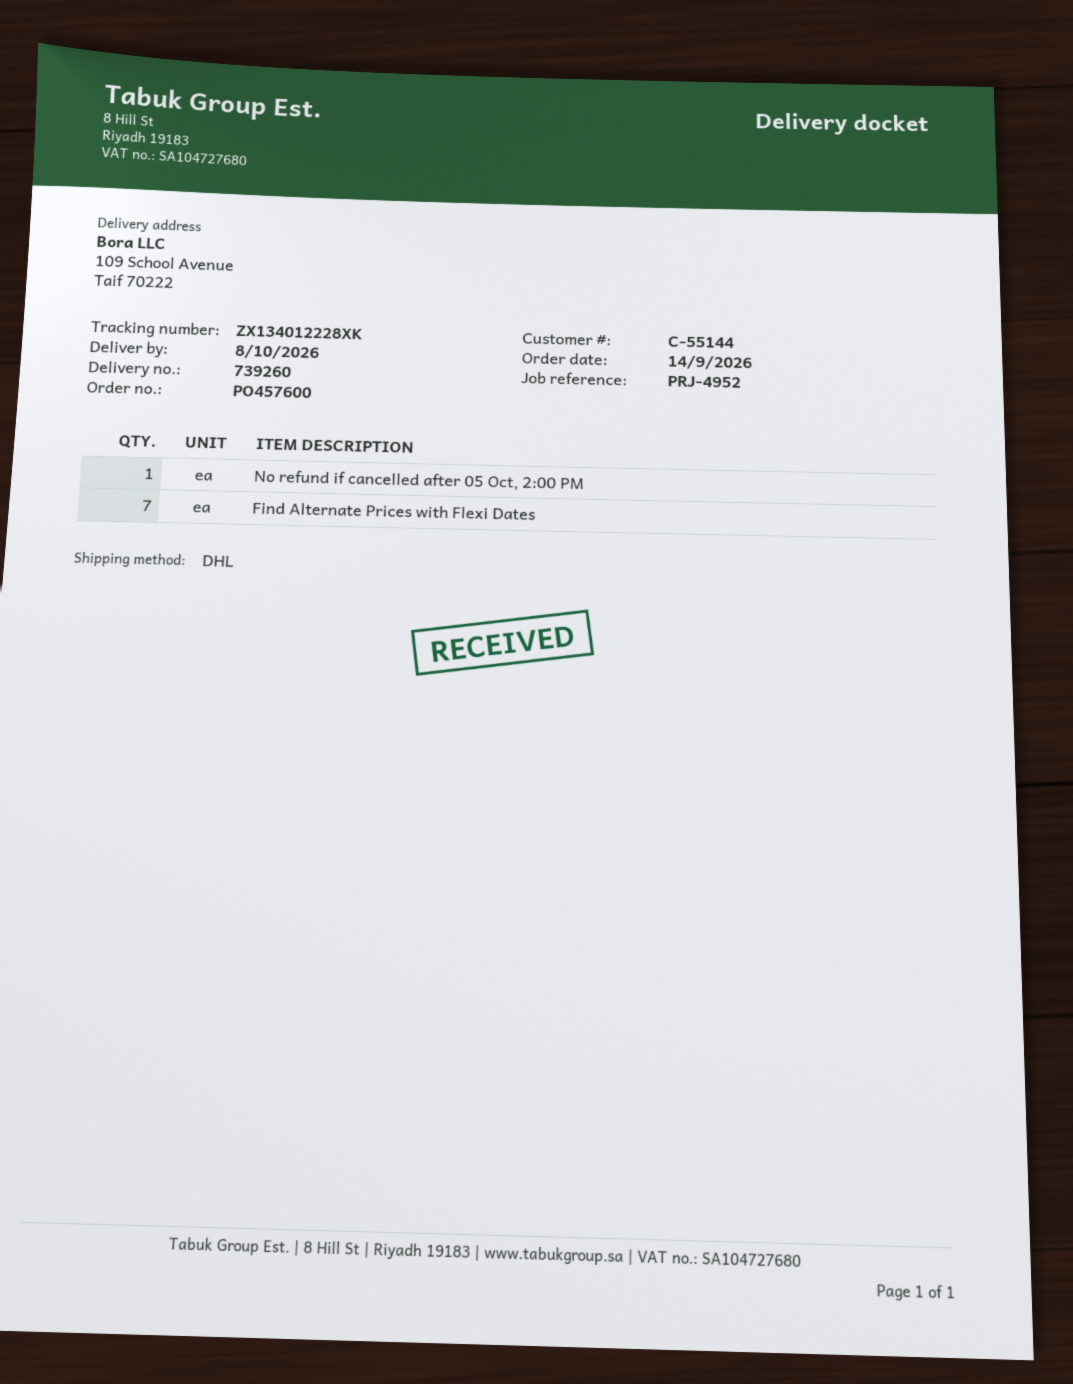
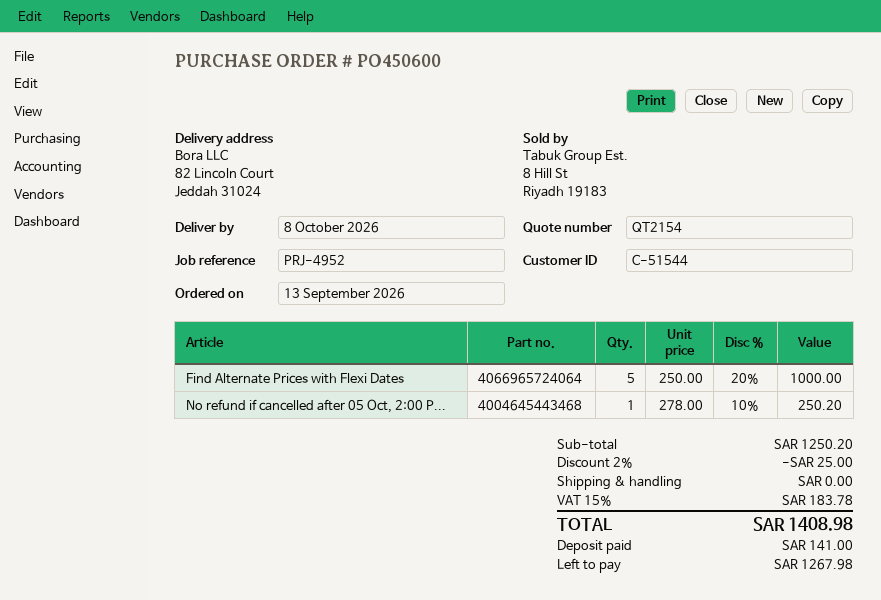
order number: PO457600 -> PO450600
order date: 2026-09-14 -> 2026-09-13
customer number: C-55144 -> C-51544
ship to: 109 School Avenue, Taif 70222 -> 82 Lincoln Court, Jeddah 31024
Find Alternate Prices with Flexi Dates: 7 -> 5

